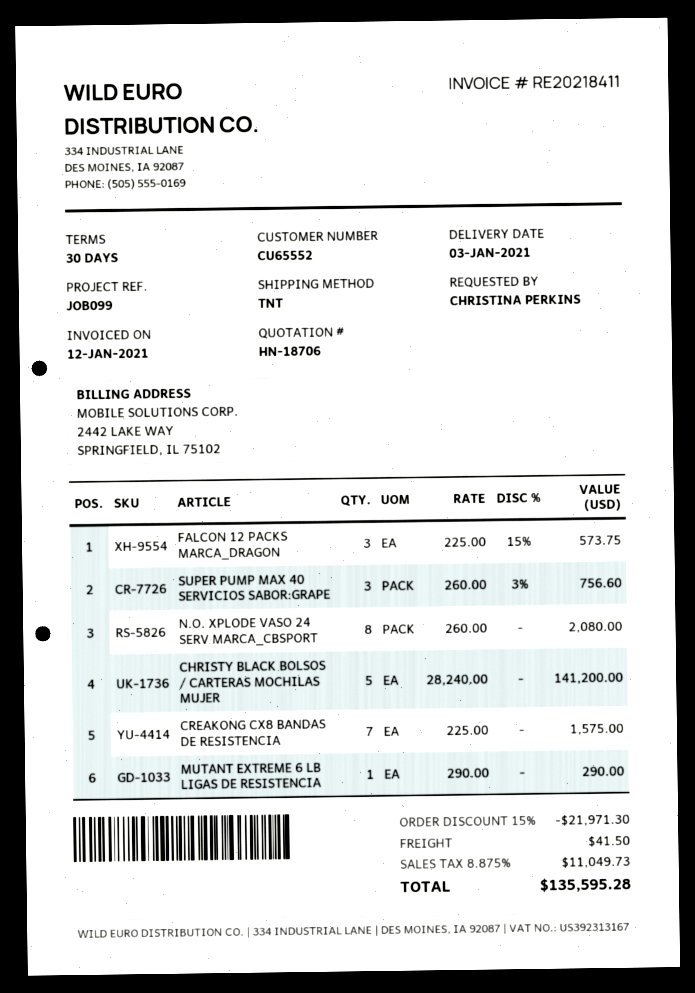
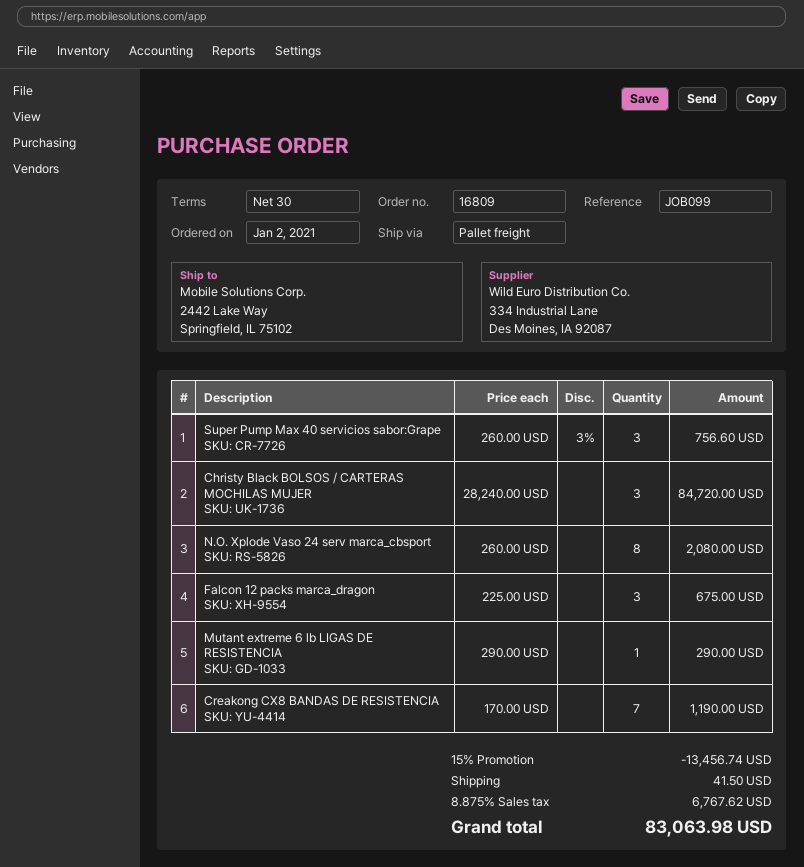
shipping method: TNT -> pallet freight
FALCON 12 PACKS MARCA_DRAGON: 3 x 225.00 - 15% = 573.75 -> 3 x 225.00 = 675.00
CHRISTY BLACK BOLSOS / CARTERAS MOCHILAS MUJER: 5 x 28240.00 = 141200.00 -> 3 x 28240.00 = 84720.00
CREAKONG CX8 BANDAS DE RESISTENCIA: 7 x 225.00 = 1575.00 -> 7 x 170.00 = 1190.00
discount: 15% = 21971.30 -> 15% = 13456.74
tax: 8.875% = 11049.73 -> 8.875% = 6767.62
total: 135595.28 -> 83063.98

